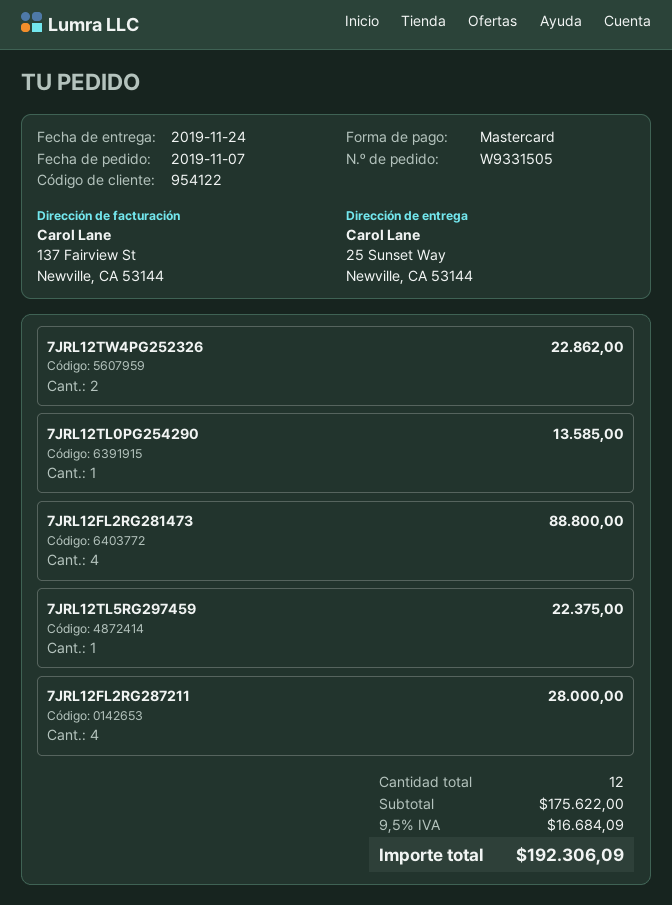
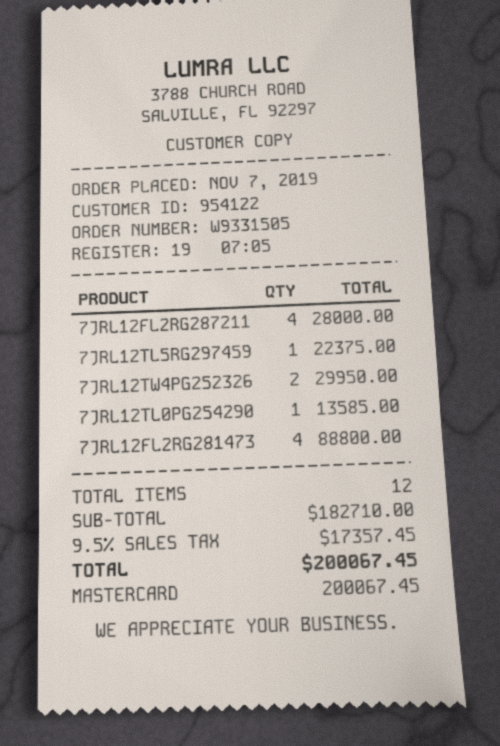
7JRL12TW4PG252326: 2 for 22862.00 -> 2 for 29950.00
subtotal: 175622.00 -> 182710.00
tax: 9.5% = 16684.09 -> 9.5% = 17357.45
total: 192306.09 -> 200067.45

